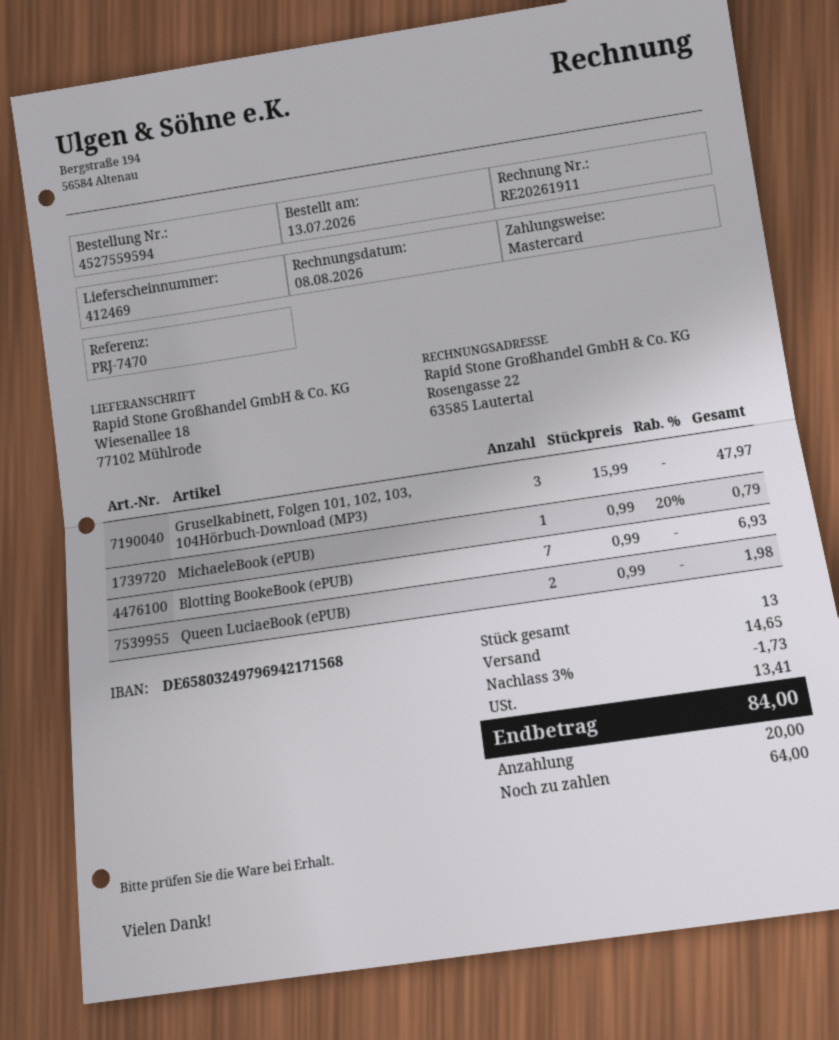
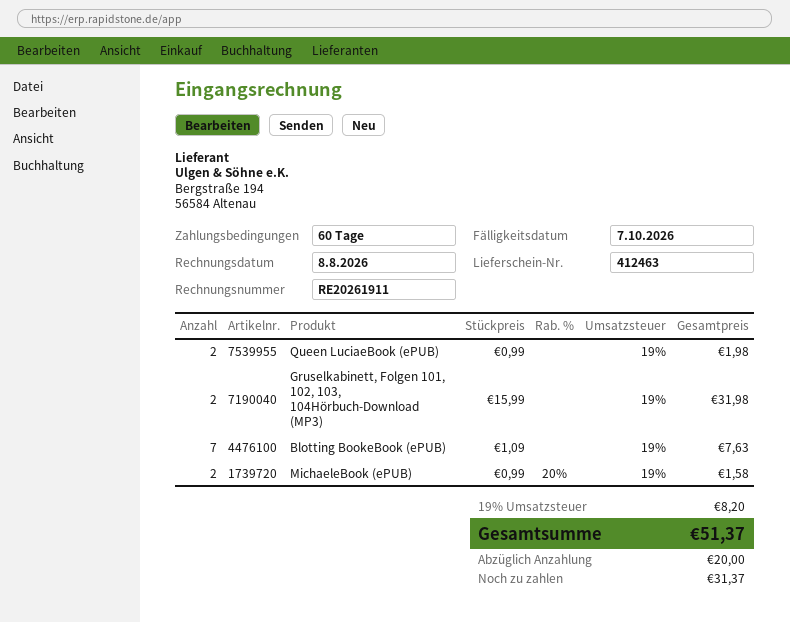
delivery note number: 412469 -> 412463
Gruselkabinett, Folgen 101, 102, 103, 104Hörbuch-Download (MP3): 3 x 15.99 = 47.97 -> 2 x 15.99 = 31.98
MichaeleBook (ePUB): 1 x 0.99 - 20% = 0.79 -> 2 x 0.99 - 20% = 1.58
Blotting BookeBook (ePUB): 7 x 0.99 = 6.93 -> 7 x 1.09 = 7.63
discount: 3% = 1.73 -> none
shipping: 14.65 -> none
tax: 13.41 -> 8.20
total: 84.00 -> 51.37
balance: 64.00 -> 31.37

